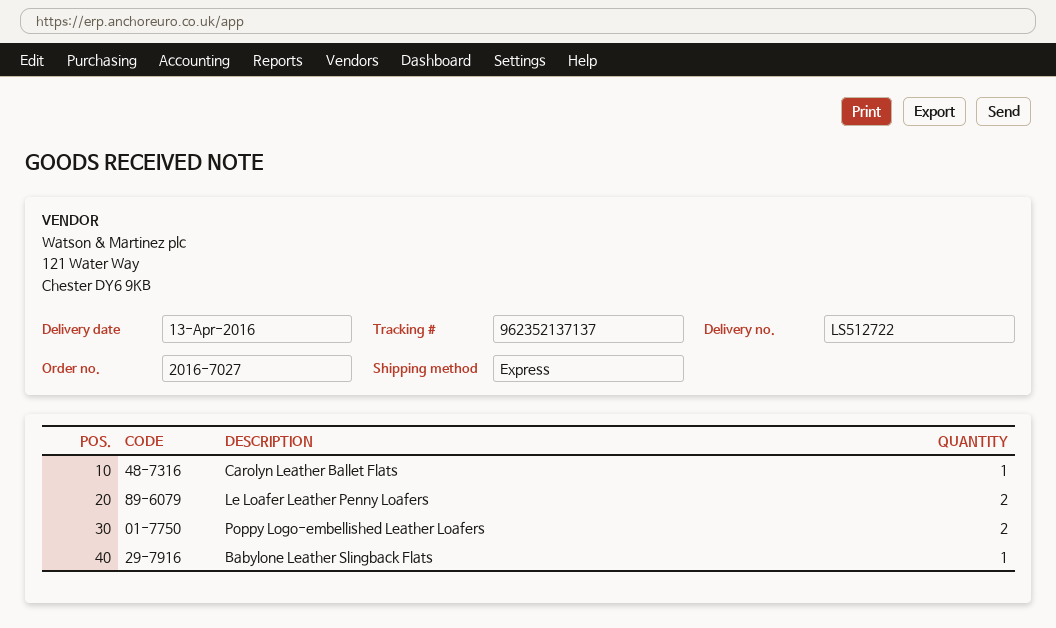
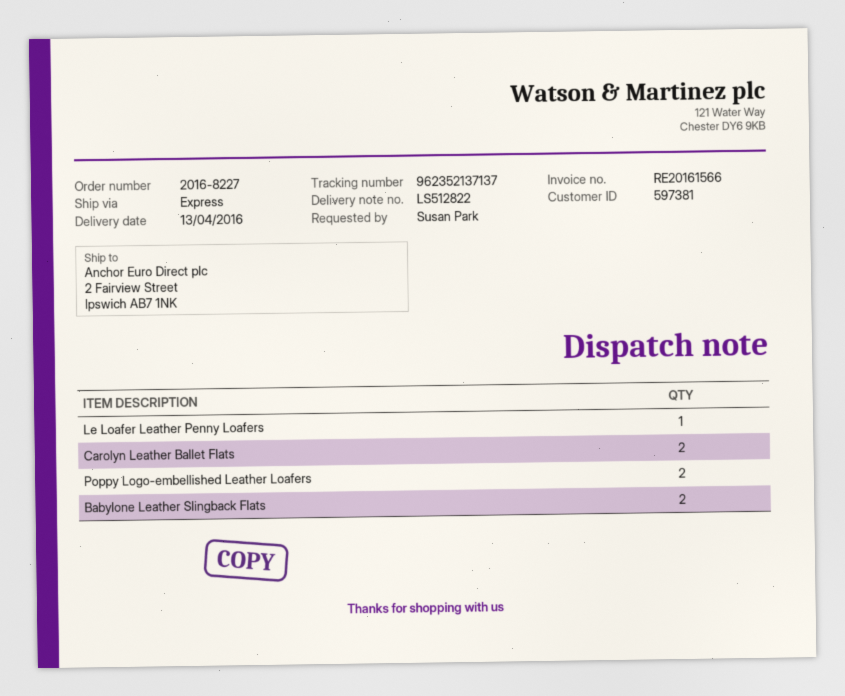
order number: 2016-7027 -> 2016-8227
delivery note number: LS512722 -> LS512822
Carolyn Leather Ballet Flats: 1 -> 2
Le Loafer Leather Penny Loafers: 2 -> 1
Babylone Leather Slingback Flats: 1 -> 2

